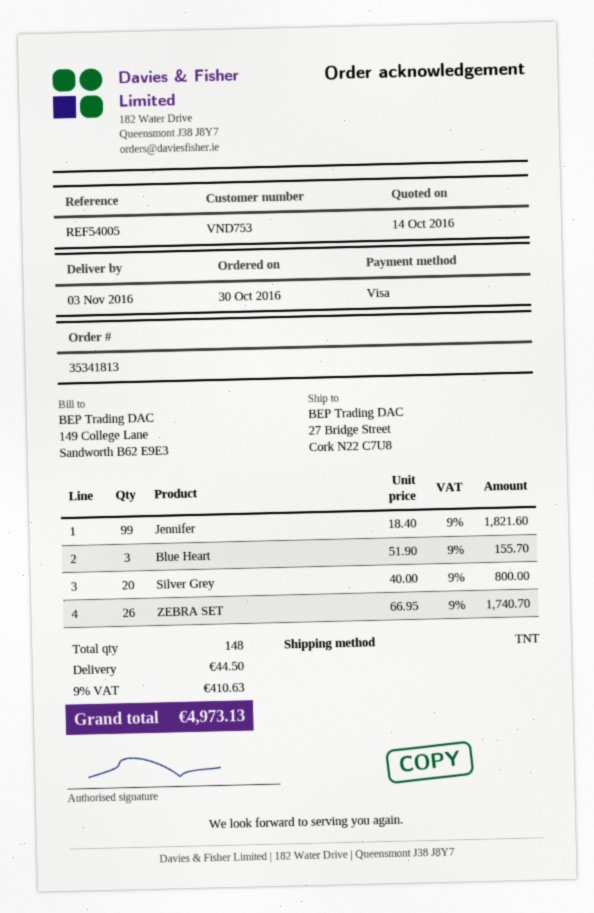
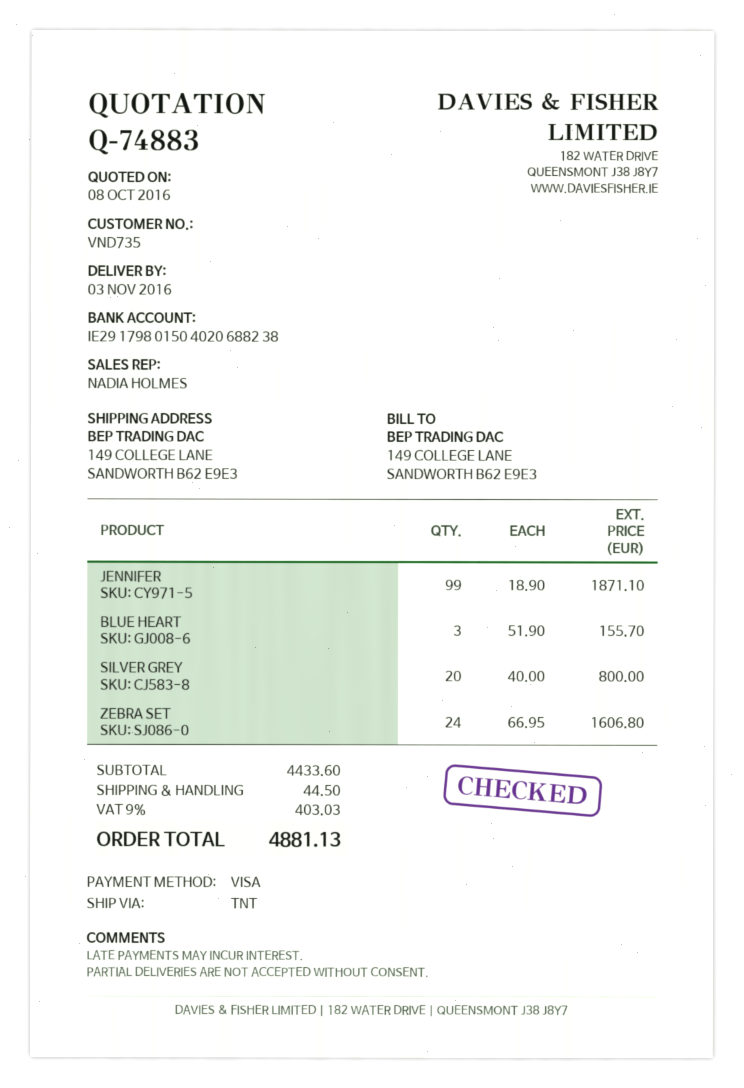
quote date: 2016-10-14 -> 2016-10-08
customer number: VND753 -> VND735
ship to: 27 Bridge Street, Cork N22 C7U8 -> 149 COLLEGE LANE, SANDWORTH B62 E9E3
Jennifer: 99 x 18.40 = 1821.60 -> 99 x 18.90 = 1871.10
ZEBRA SET: 26 x 66.95 = 1740.70 -> 24 x 66.95 = 1606.80
tax: 9% = 410.63 -> 9% = 403.03
total: 4973.13 -> 4881.13

